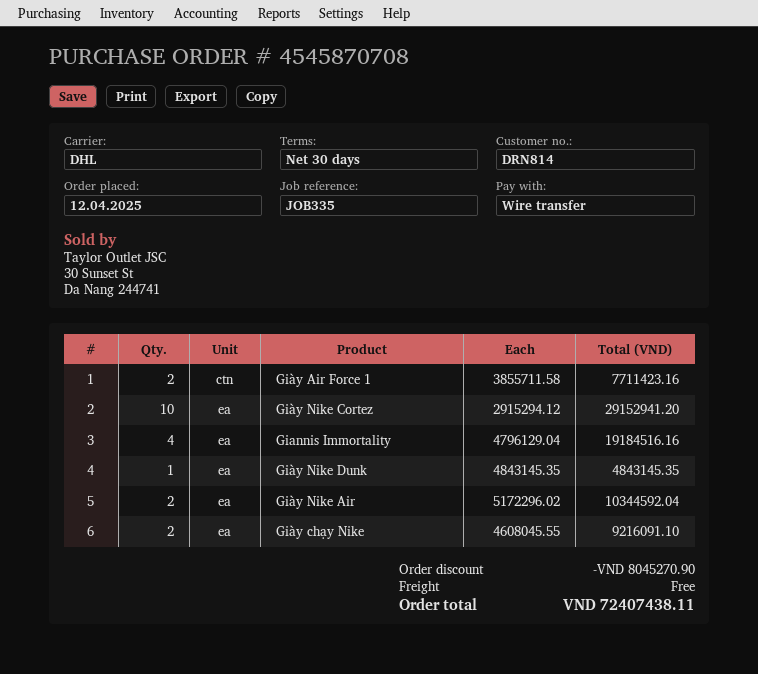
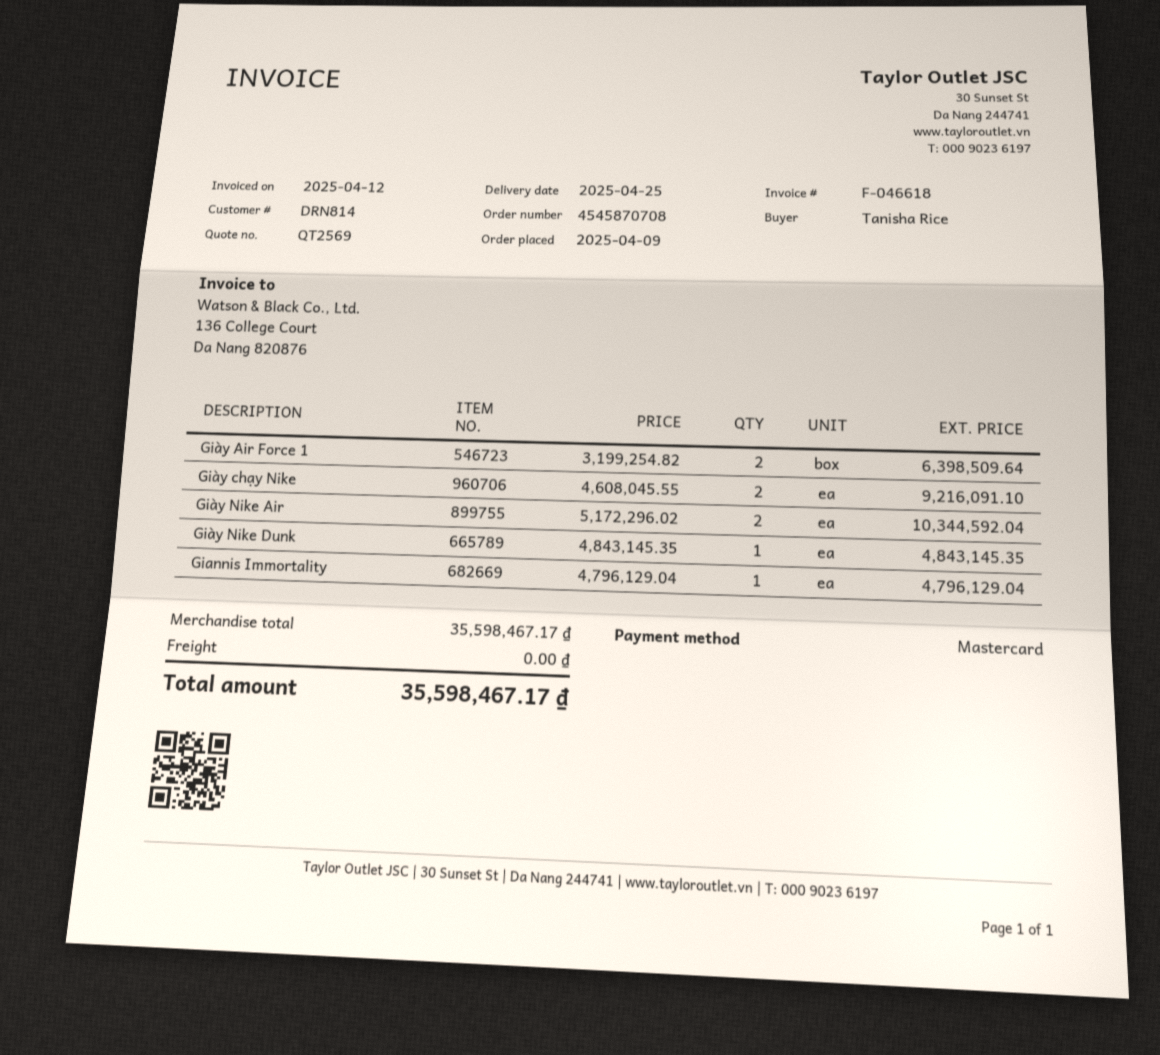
order date: 2025-04-12 -> 2025-04-09
payment method: bank transfer -> Mastercard
Giày Air Force 1: 2 x 3855711.58 = 7711423.16 -> 2 x 3199254.82 = 6398509.64
Giày Nike Cortez: 10 x 2915294.12 = 29152941.20 -> none
Giannis Immortality: 4 x 4796129.04 = 19184516.16 -> 1 x 4796129.04 = 4796129.04
discount: 8045270.90 -> none
total: 72407438.11 -> 35598467.17

